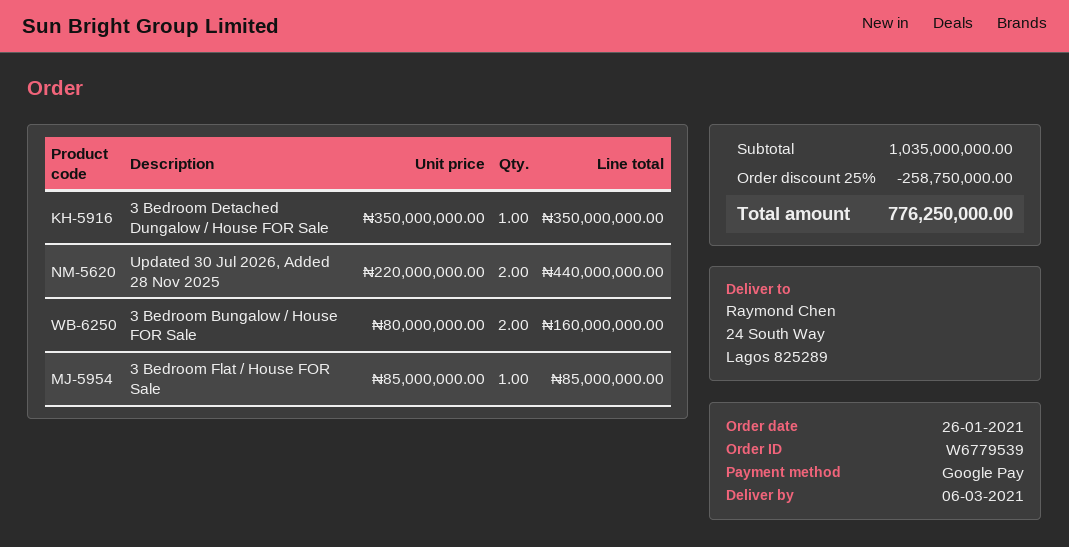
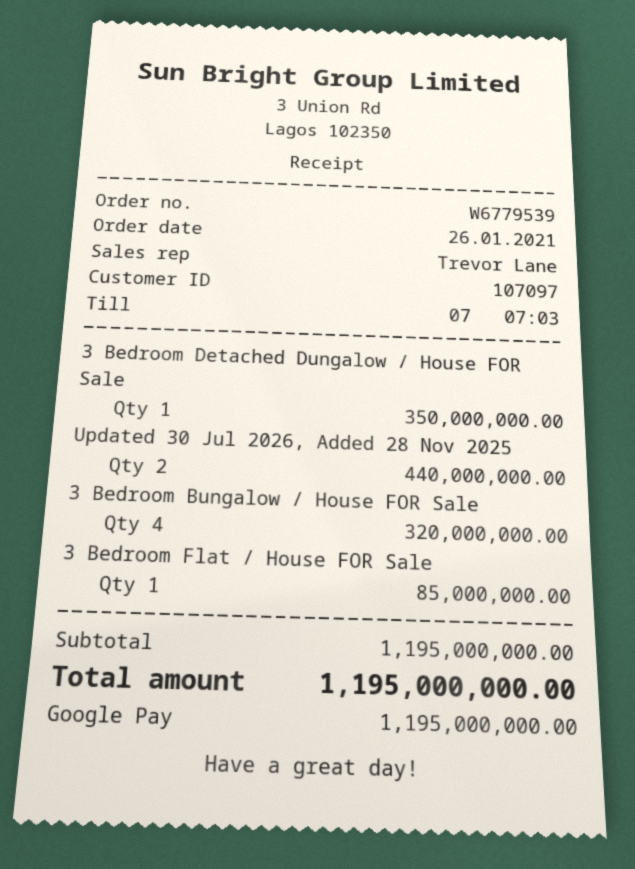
3 Bedroom Bungalow / House FOR Sale: 2 for 160000000.00 -> 4 for 320000000.00
subtotal: 1035000000.00 -> 1195000000.00
discount: 25% = 258750000.00 -> none
total: 776250000.00 -> 1195000000.00

